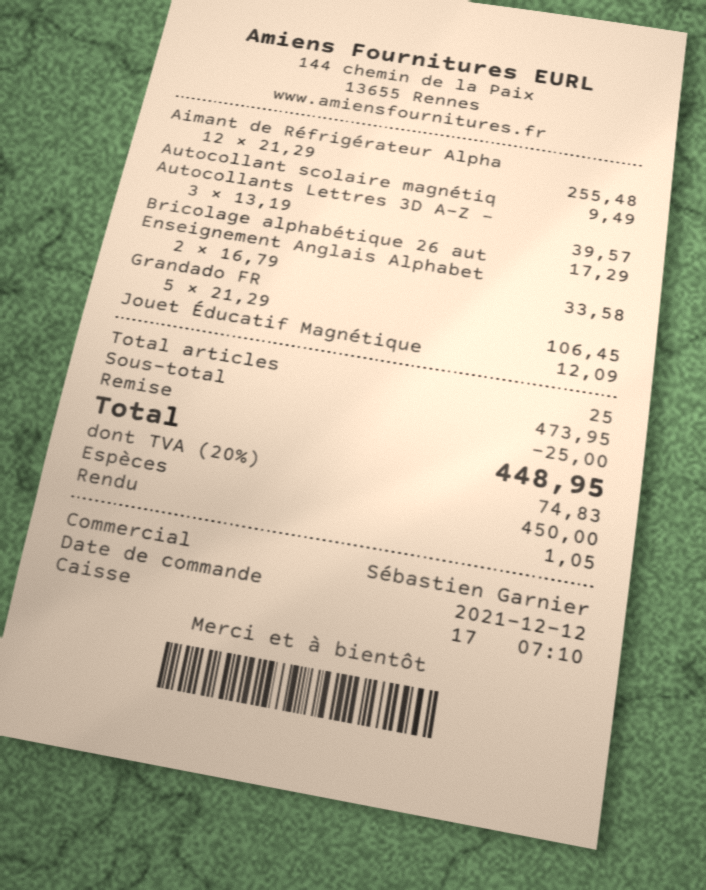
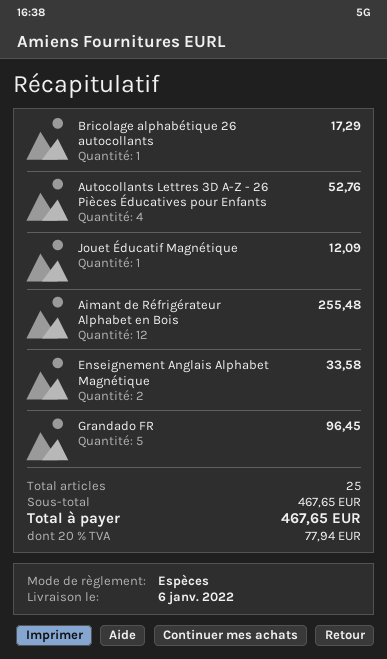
Autocollant scolaire magnétiq: 1 for 9.49 -> none
Autocollants Lettres 3D A-Z -: 3 for 39.57 -> 4 for 52.76
Grandado FR: 5 for 106.45 -> 5 for 96.45
subtotal: 473.95 -> 467.65
discount: 25.00 -> none
tax: 20% = 74.83 -> 20% = 77.94
total: 448.95 -> 467.65

